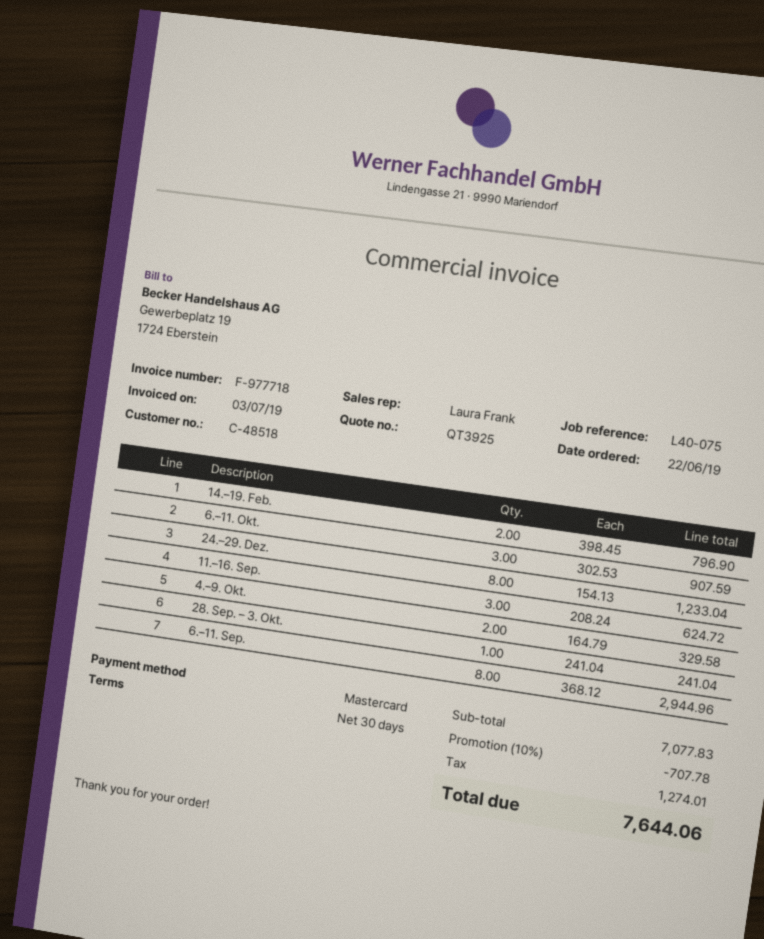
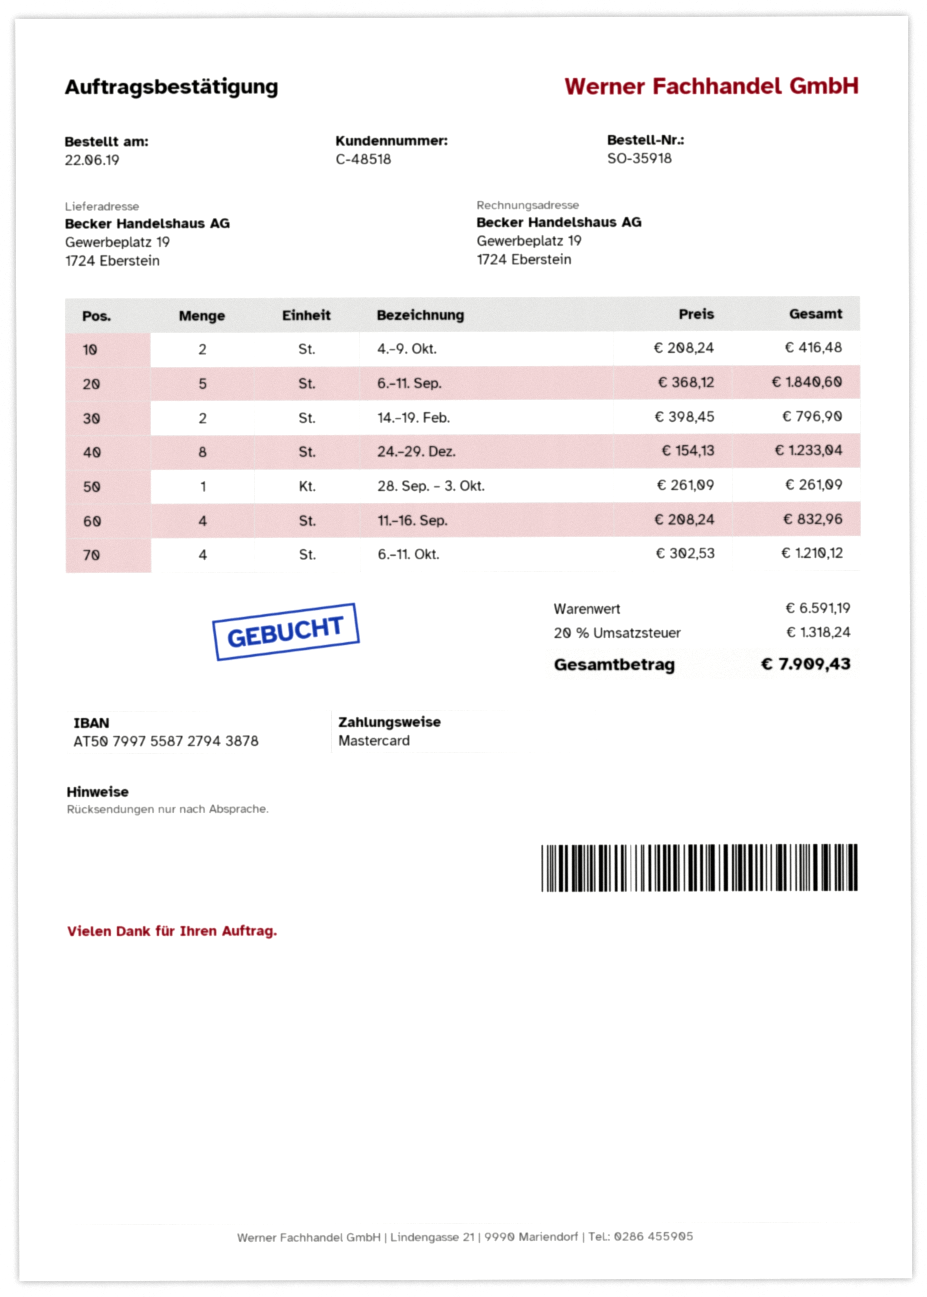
6.–11. Okt.: 3 x 302.53 = 907.59 -> 4 x 302.53 = 1210.12
11.–16. Sep.: 3 x 208.24 = 624.72 -> 4 x 208.24 = 832.96
4.–9. Okt.: 2 x 164.79 = 329.58 -> 2 x 208.24 = 416.48
28. Sep. – 3. Okt.: 1 x 241.04 = 241.04 -> 1 x 261.09 = 261.09
6.–11. Sep.: 8 x 368.12 = 2944.96 -> 5 x 368.12 = 1840.60
subtotal: 7077.83 -> 6591.19
discount: 10% = 707.78 -> none
tax: 1274.01 -> 1318.24
total: 7644.06 -> 7909.43

